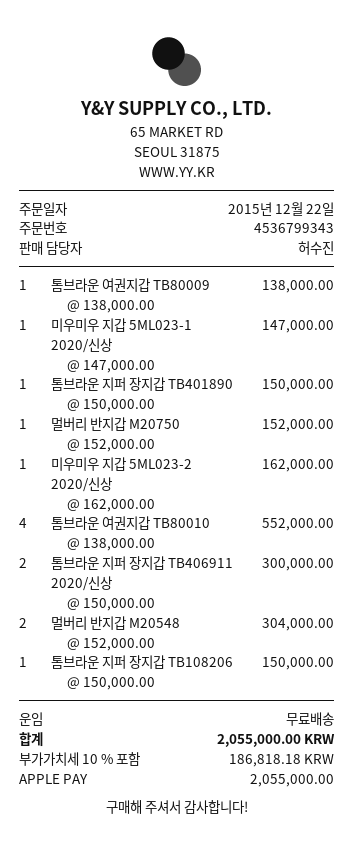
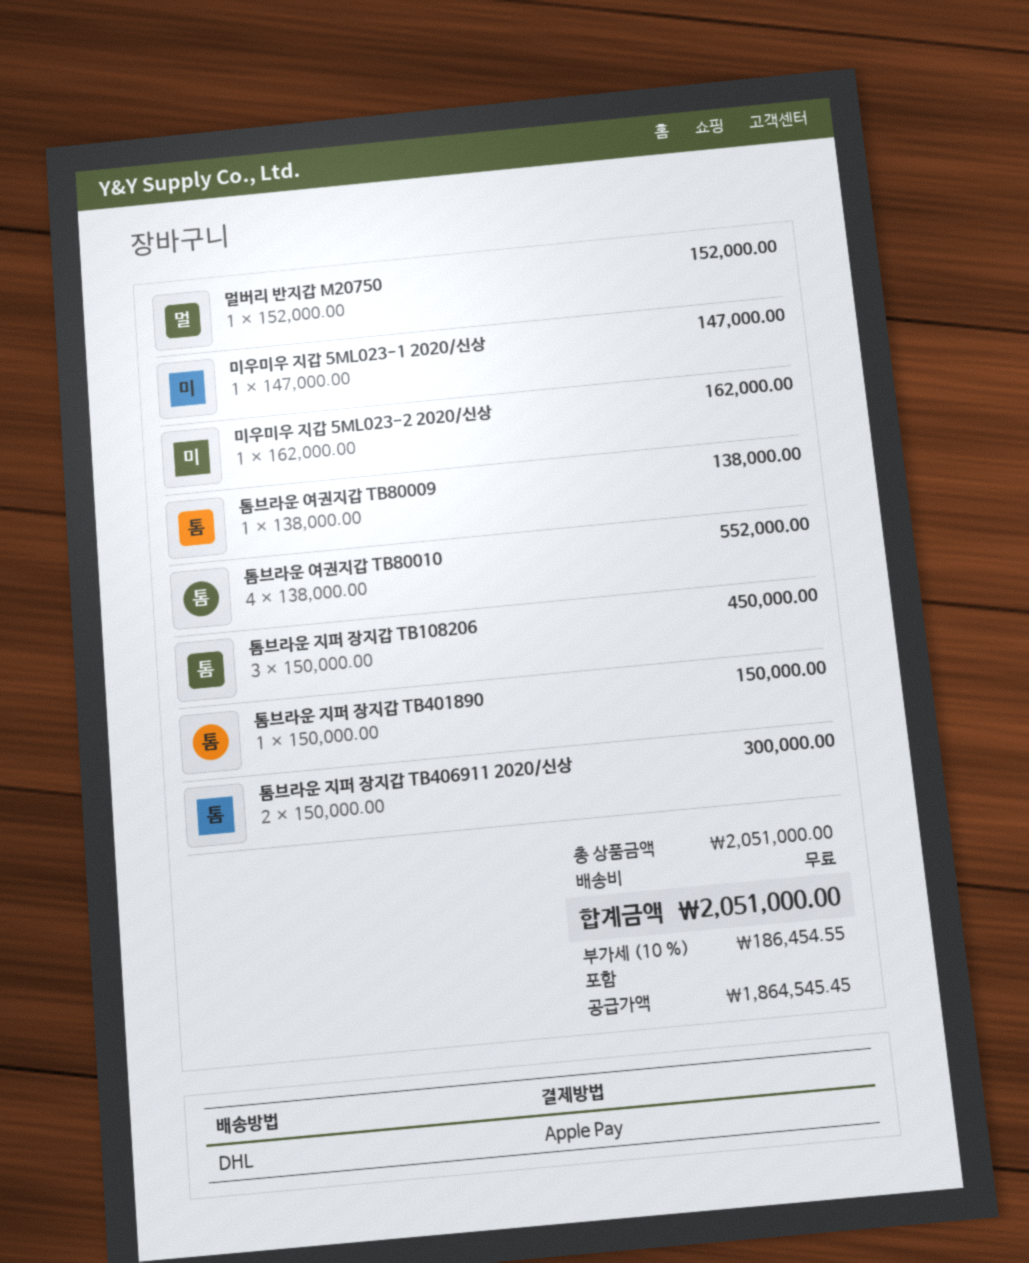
멀버리 반지갑 M20548: 2 x 152000.00 = 304000.00 -> none
톰브라운 지퍼 장지갑 TB108206: 1 x 150000.00 = 150000.00 -> 3 x 150000.00 = 450000.00
tax: 10% = 186818.18 -> 10% = 186454.55
total: 2055000.00 -> 2051000.00

